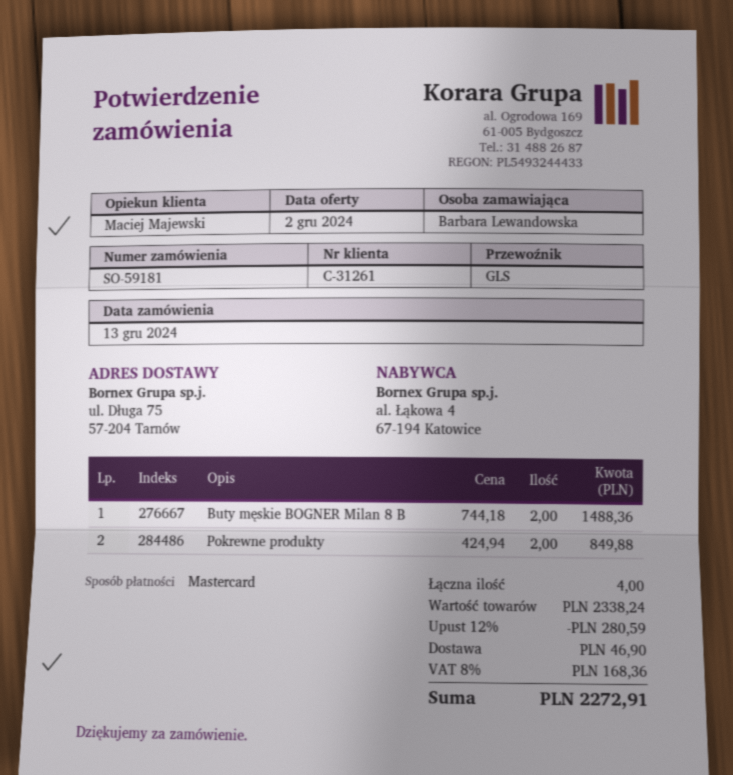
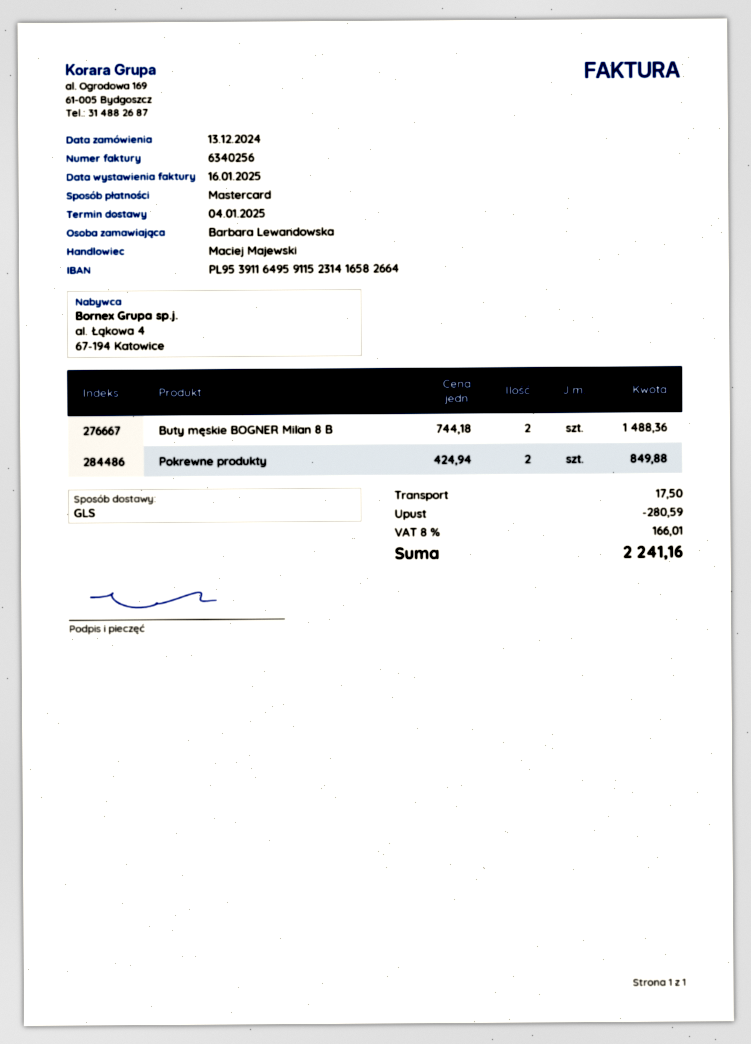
shipping: 46.90 -> 17.50
tax: 8% = 168.36 -> 8% = 166.01
total: 2272.91 -> 2241.16

